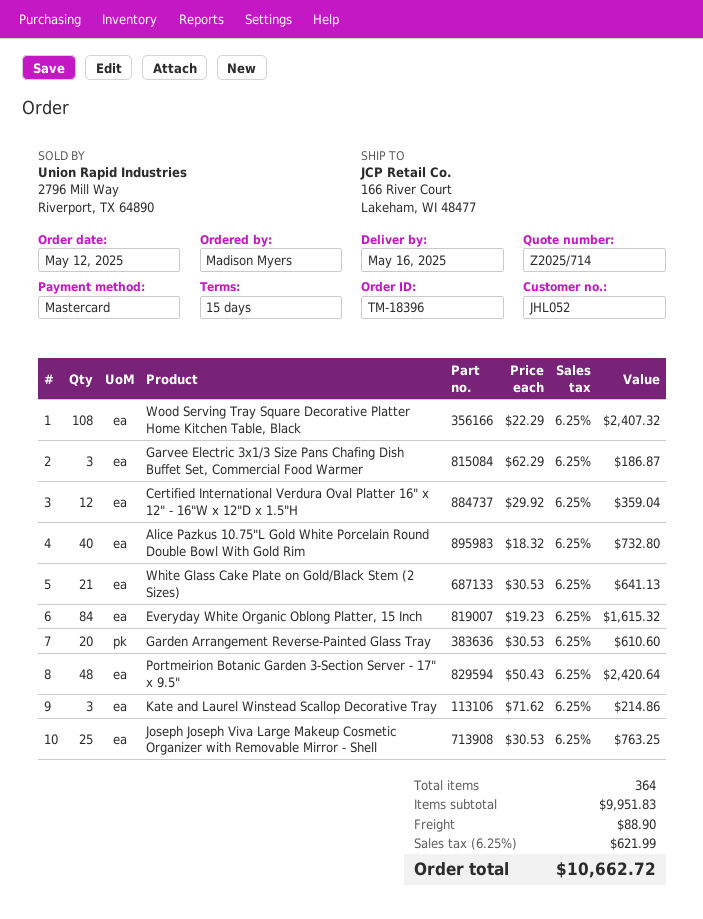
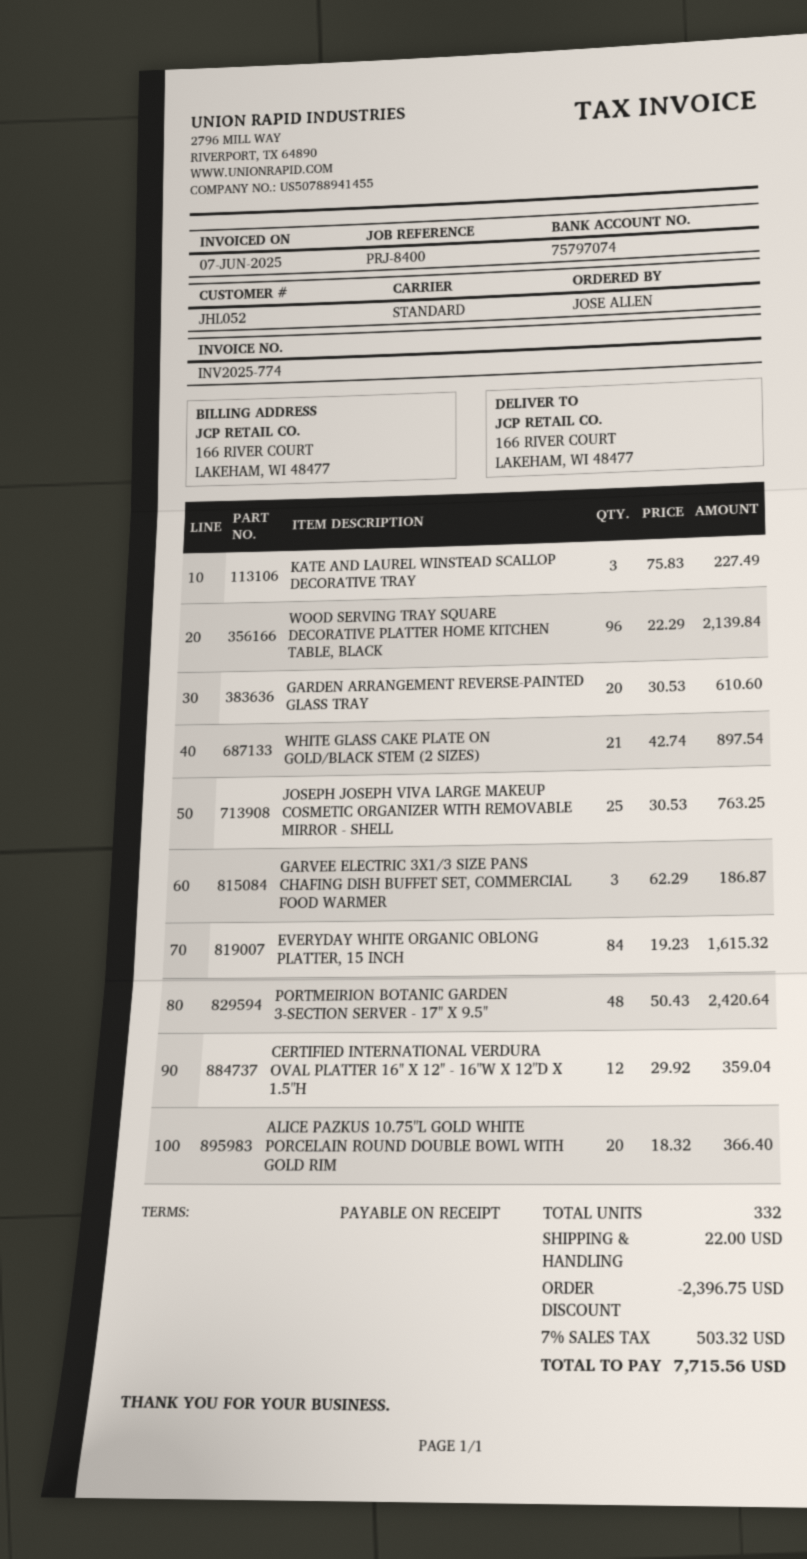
payment terms: 15 days -> on receipt
ordered by: Madison Myers -> JOSE ALLEN
Wood Serving Tray Square Decorative Platter Home Kitchen Table, Black: 108 x 22.29 = 2407.32 -> 96 x 22.29 = 2139.84
Alice Pazkus 10.75"L Gold White Porcelain Round Double Bowl With Gold Rim: 40 x 18.32 = 732.80 -> 20 x 18.32 = 366.40
White Glass Cake Plate on Gold/Black Stem (2 Sizes): 21 x 30.53 = 641.13 -> 21 x 42.74 = 897.54
Kate and Laurel Winstead Scallop Decorative Tray: 3 x 71.62 = 214.86 -> 3 x 75.83 = 227.49
total quantity: 364 -> 332
discount: none -> 2396.75
shipping: 88.90 -> 22.00
tax: 6.25% = 621.99 -> 7% = 503.32
total: 10662.72 -> 7715.56

